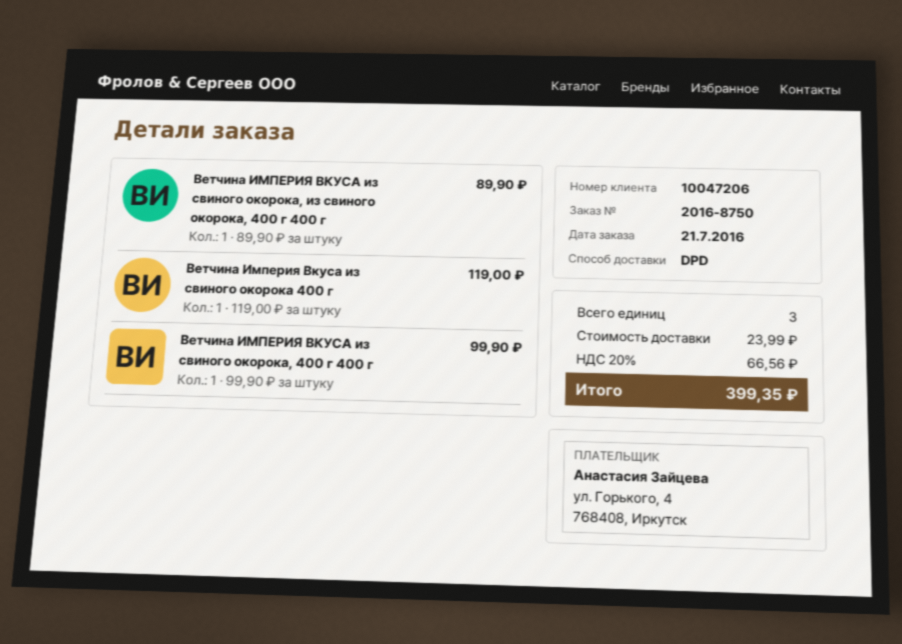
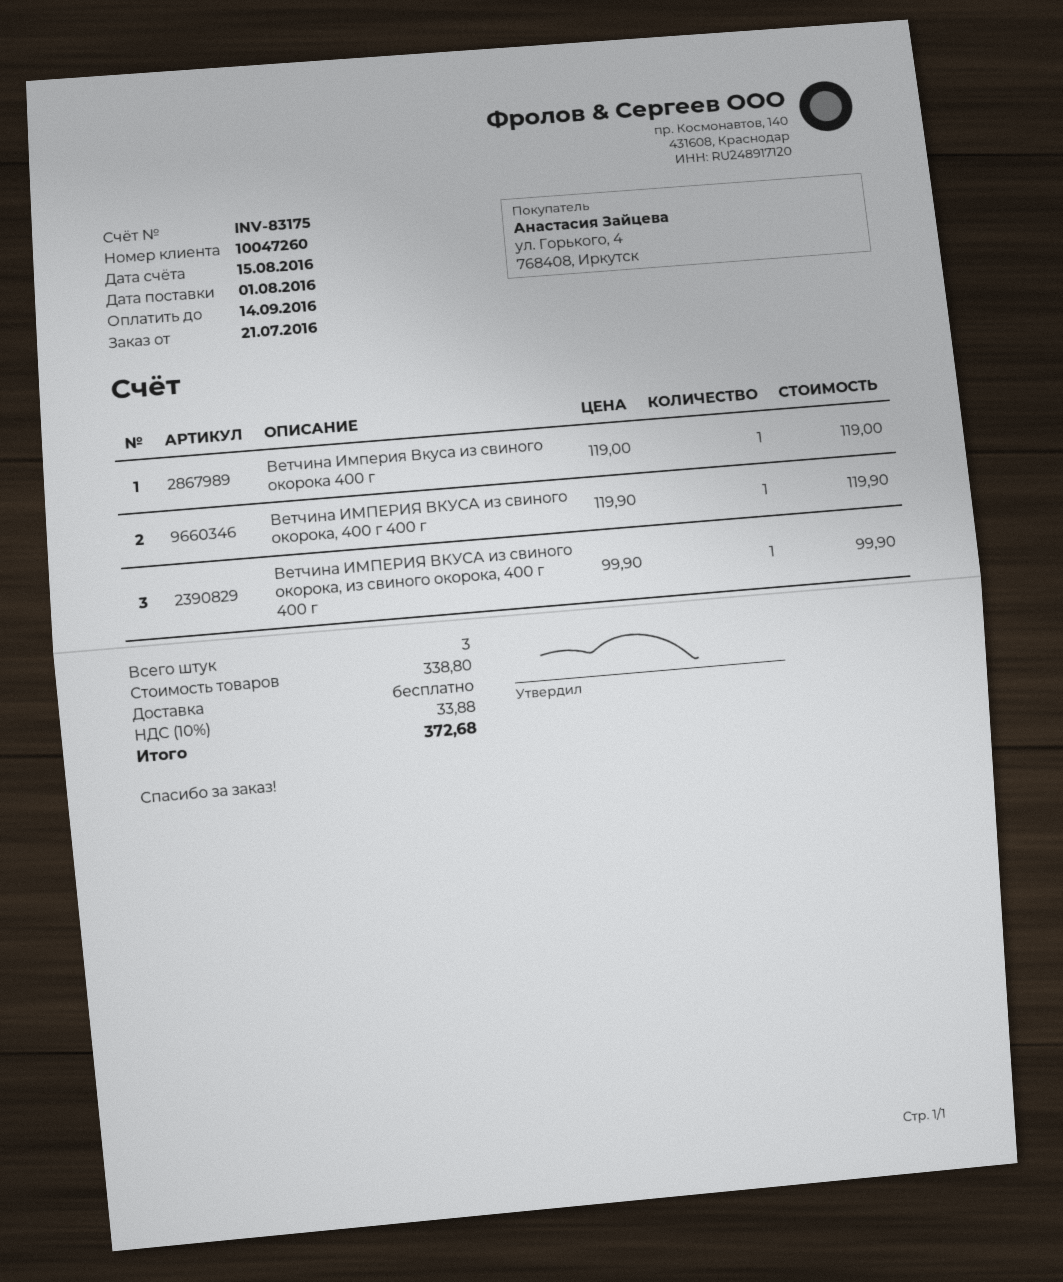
customer number: 10047206 -> 10047260
Ветчина ИМПЕРИЯ ВКУСА из свиного окорока, из свиного окорока, 400 г 400 г: 1 x 89.90 = 89.90 -> 1 x 99.90 = 99.90
Ветчина ИМПЕРИЯ ВКУСА из свиного окорока, 400 г 400 г: 1 x 99.90 = 99.90 -> 1 x 119.90 = 119.90
shipping: 23.99 -> 0.00
tax: 20% = 66.56 -> 10% = 33.88
total: 399.35 -> 372.68

